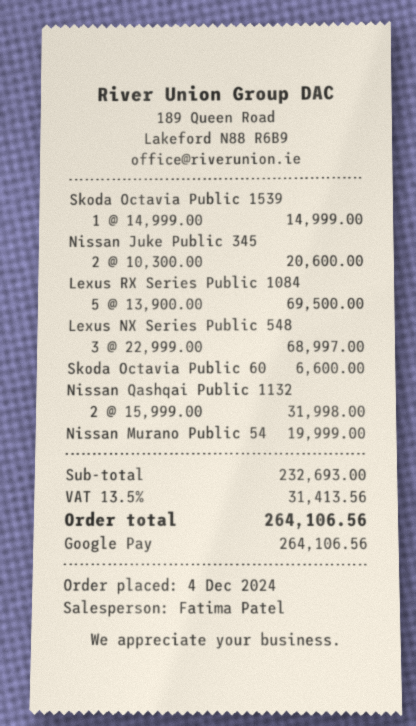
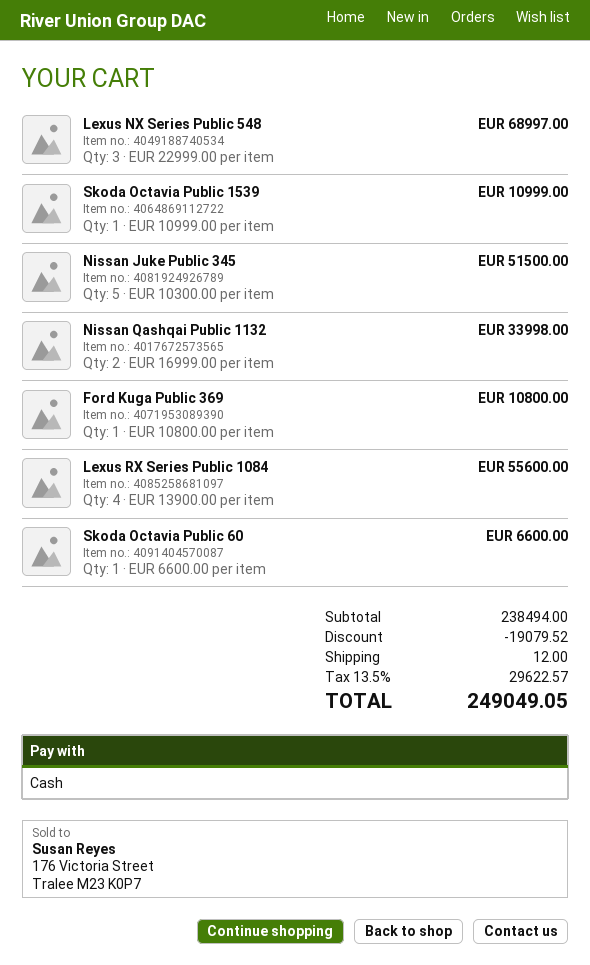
payment method: Google Pay -> cash
Skoda Octavia Public 1539: 1 x 14999.00 = 14999.00 -> 1 x 10999.00 = 10999.00
Nissan Juke Public 345: 2 x 10300.00 = 20600.00 -> 5 x 10300.00 = 51500.00
Lexus RX Series Public 1084: 5 x 13900.00 = 69500.00 -> 4 x 13900.00 = 55600.00
Nissan Qashqai Public 1132: 2 x 15999.00 = 31998.00 -> 2 x 16999.00 = 33998.00
Nissan Murano Public 54: 1 x 19999.00 = 19999.00 -> none
Ford Kuga Public 369: none -> 1 x 10800.00 = 10800.00
subtotal: 232693.00 -> 238494.00
discount: none -> 19079.52
shipping: none -> 12.00
tax: 13.5% = 31413.56 -> 13.5% = 29622.57
total: 264106.56 -> 249049.05

